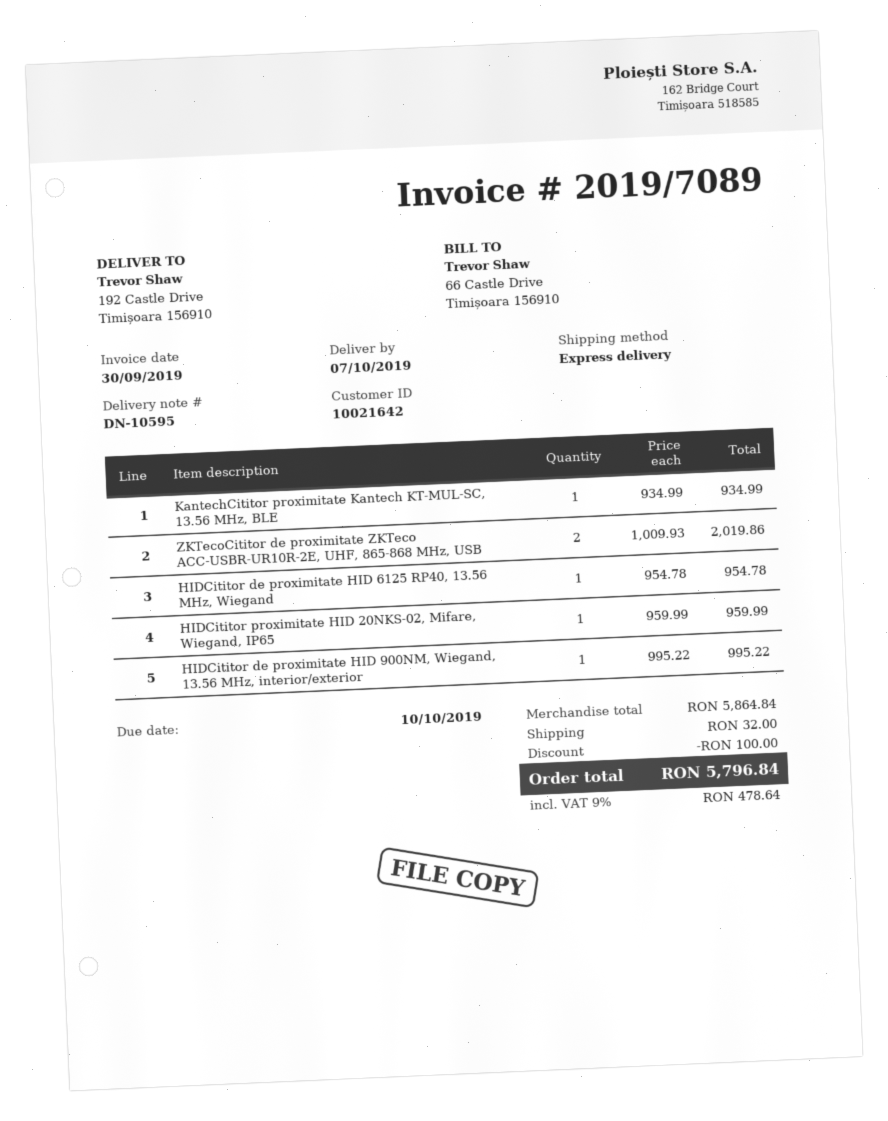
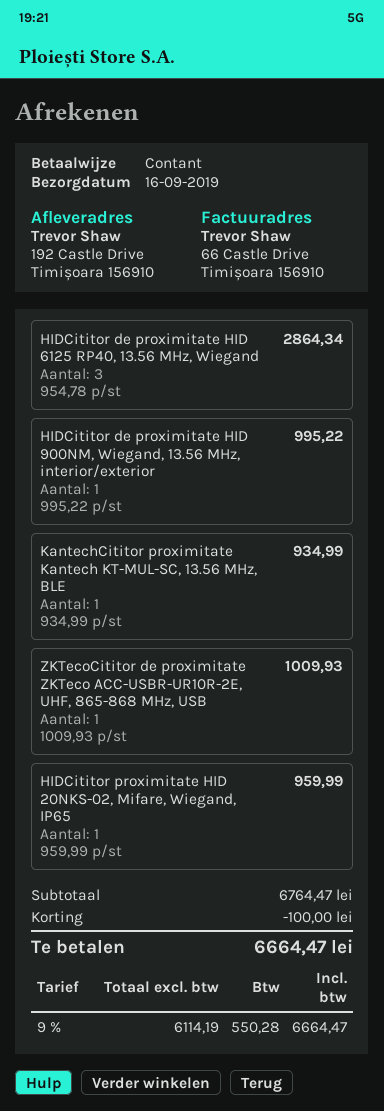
delivery date: 2019-10-07 -> 2019-09-16
ZKTecoCititor de proximitate ZKTeco ACC-USBR-UR10R-2E, UHF, 865-868 MHz, USB: 2 x 1009.93 = 2019.86 -> 1 x 1009.93 = 1009.93
HIDCititor de proximitate HID 6125 RP40, 13.56 MHz, Wiegand: 1 x 954.78 = 954.78 -> 3 x 954.78 = 2864.34
subtotal: 5864.84 -> 6764.47
shipping: 32.00 -> none
tax: 9% = 478.64 -> 9% = 550.28
total: 5796.84 -> 6664.47

